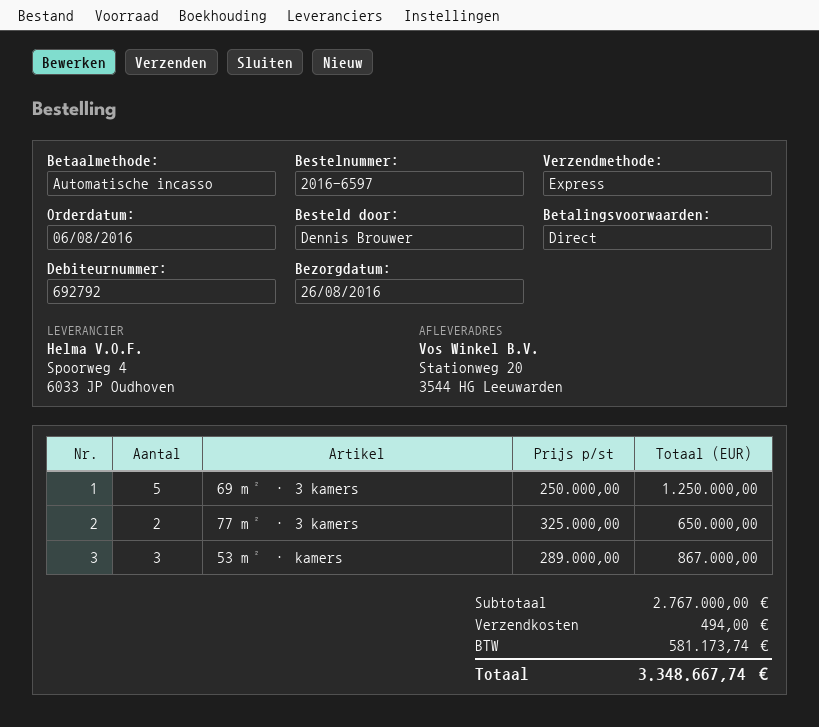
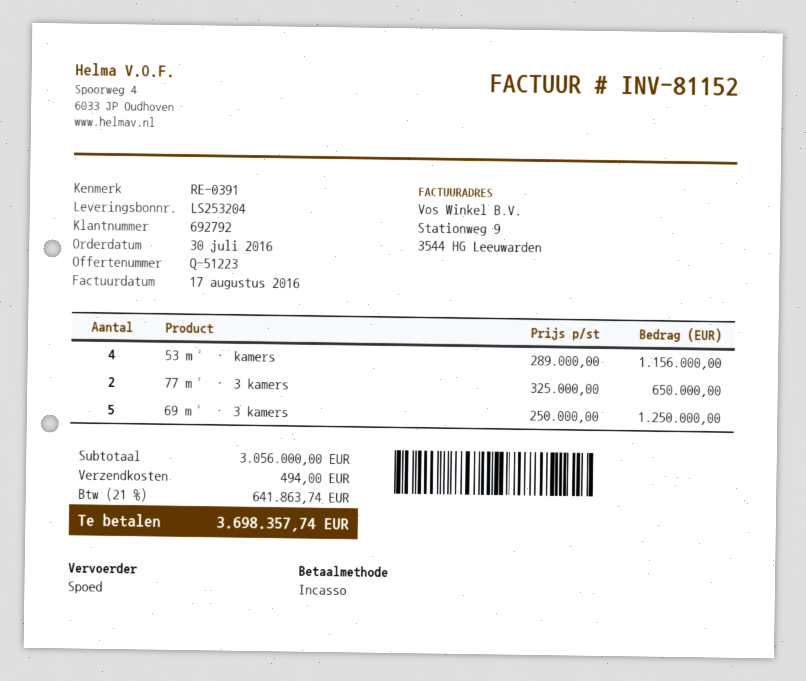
order date: 2016-08-06 -> 2016-07-30
53 m² · kamers: 3 x 289000.00 = 867000.00 -> 4 x 289000.00 = 1156000.00
subtotal: 2767000.00 -> 3056000.00
tax: 581173.74 -> 641863.74
total: 3348667.74 -> 3698357.74

